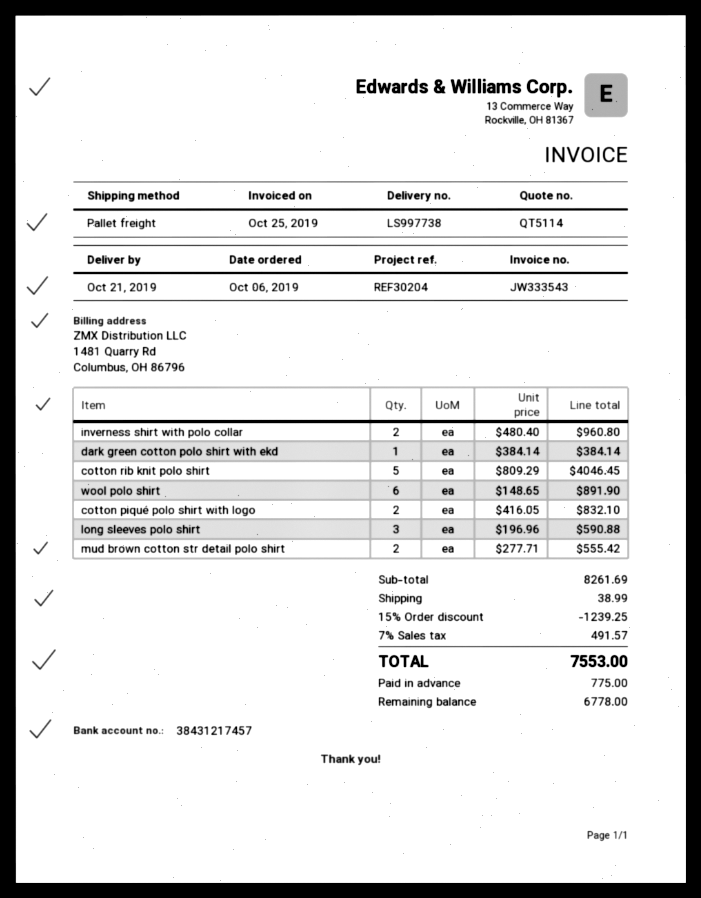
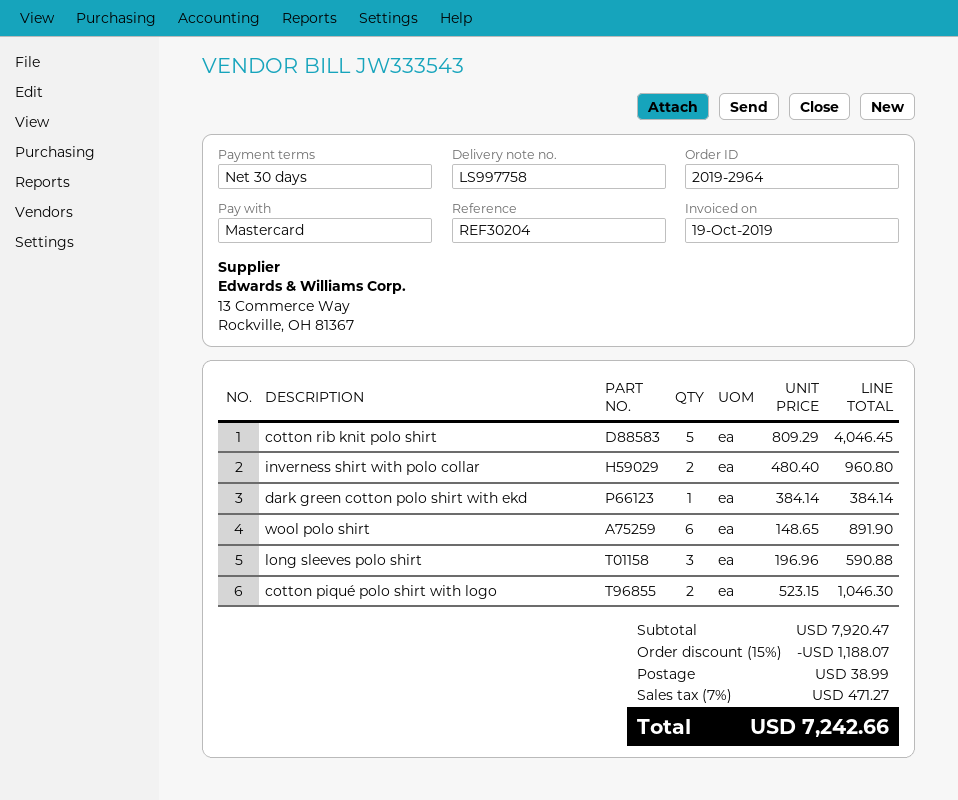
delivery note number: LS997738 -> LS997758
invoice date: 2019-10-25 -> 2019-10-19
cotton piqué polo shirt with logo: 2 x 416.05 = 832.10 -> 2 x 523.15 = 1046.30
mud brown cotton str detail polo shirt: 2 x 277.71 = 555.42 -> none
subtotal: 8261.69 -> 7920.47
discount: 15% = 1239.25 -> 15% = 1188.07
tax: 7% = 491.57 -> 7% = 471.27
total: 7553.00 -> 7242.66

